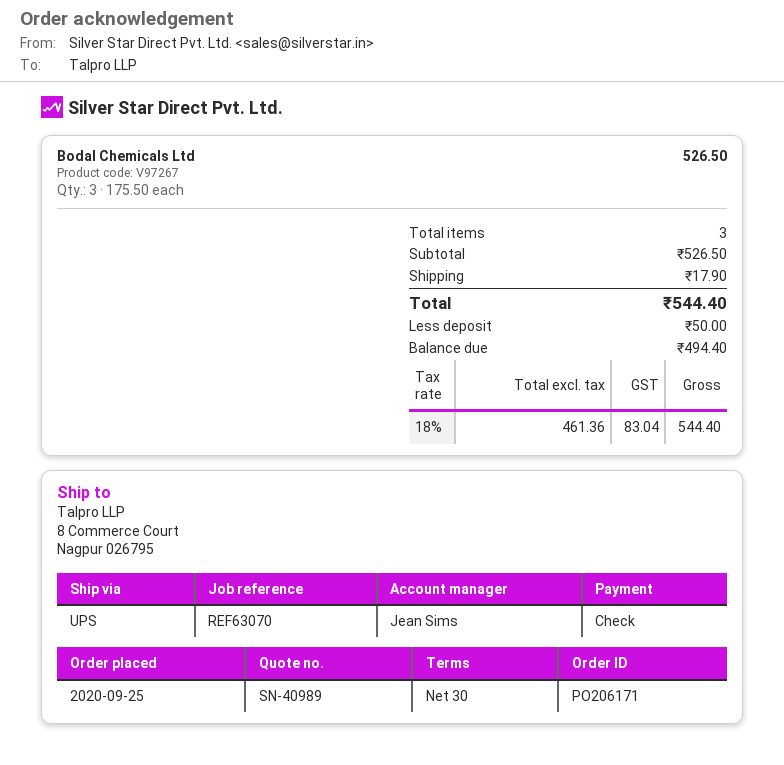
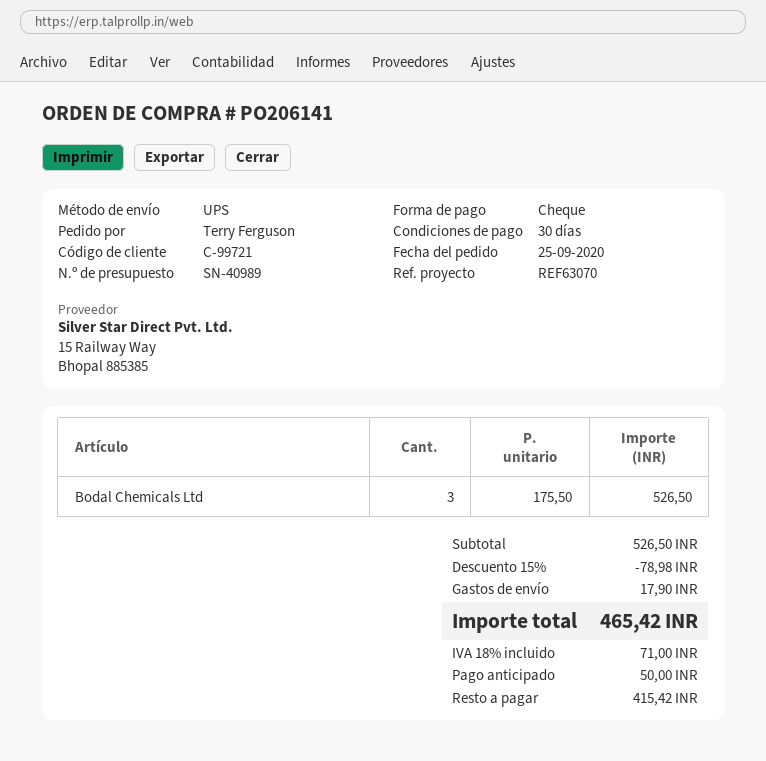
order number: PO206171 -> PO206141
discount: none -> 15% = 78.98
tax: 18% = 83.04 -> 18% = 71.00
total: 544.40 -> 465.42
balance: 494.40 -> 415.42

